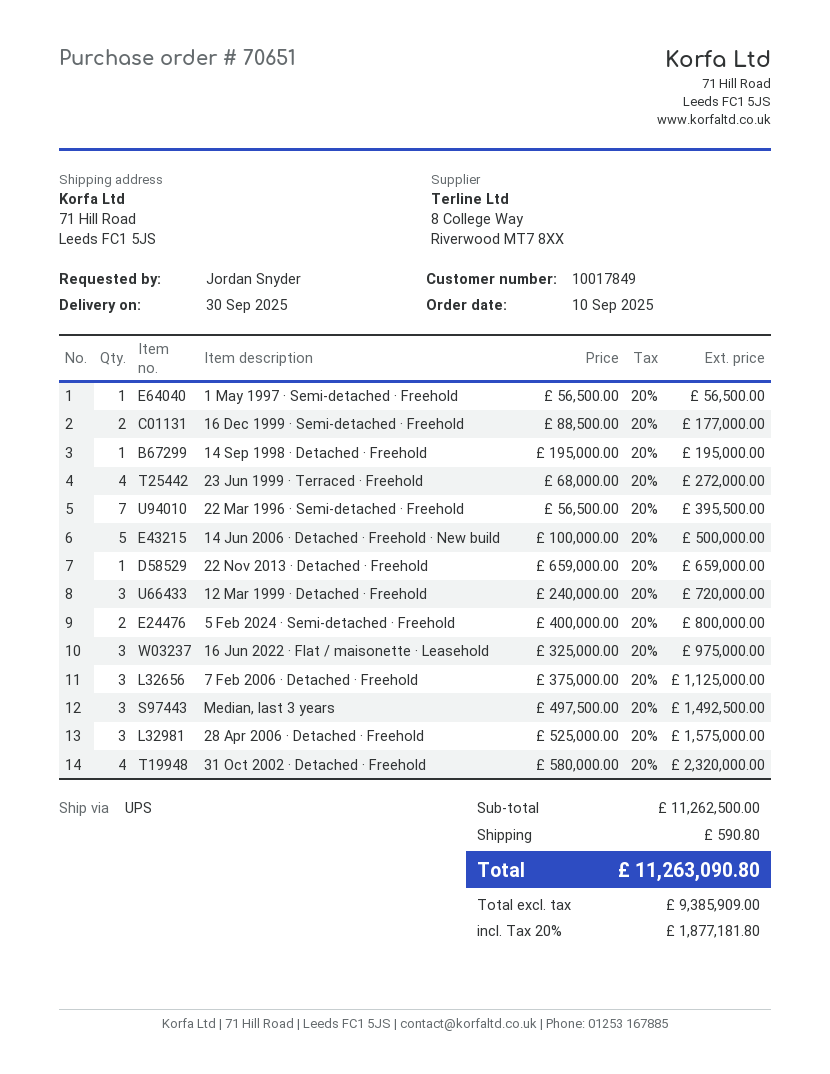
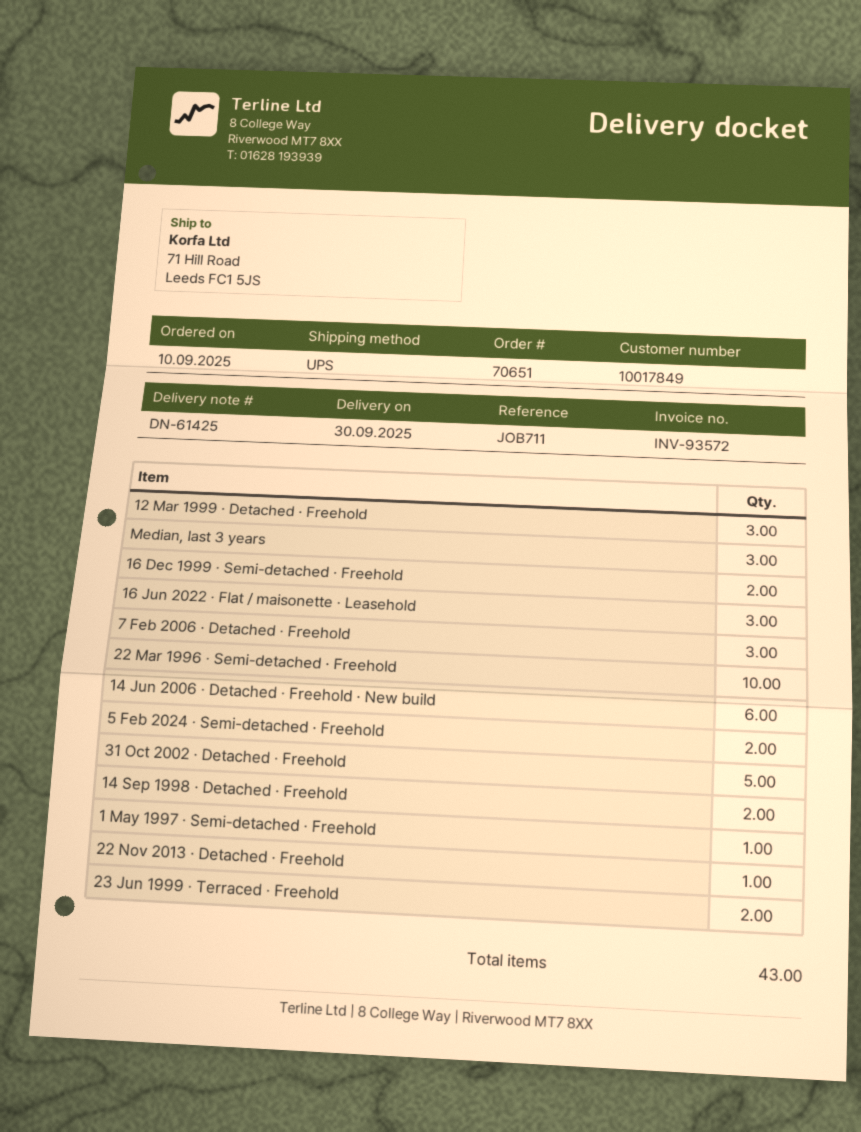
14 Sep 1998 · Detached · Freehold: 1 -> 2
23 Jun 1999 · Terraced · Freehold: 4 -> 2
22 Mar 1996 · Semi-detached · Freehold: 7 -> 10
14 Jun 2006 · Detached · Freehold · New build: 5 -> 6
28 Apr 2006 · Detached · Freehold: 3 -> none
31 Oct 2002 · Detached · Freehold: 4 -> 5

